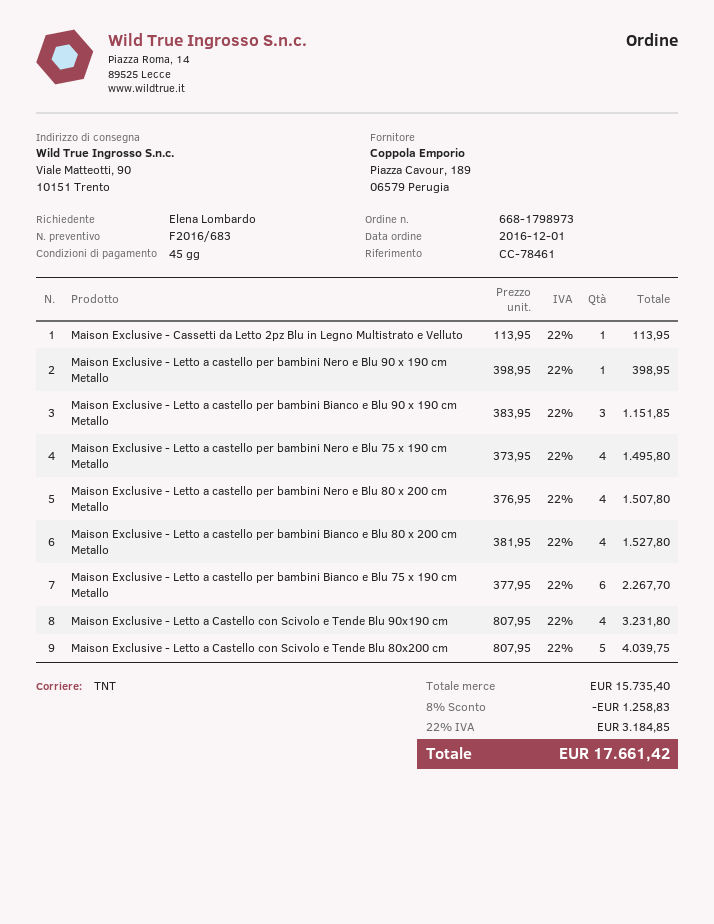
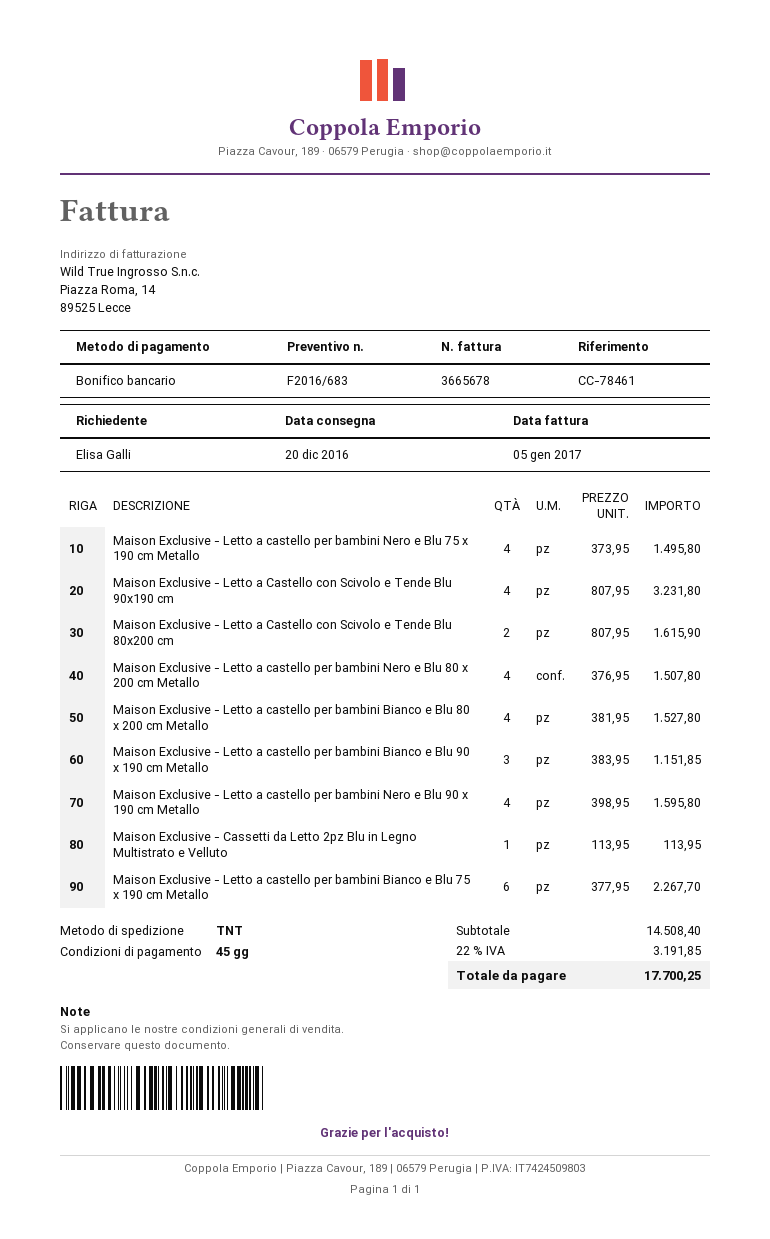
ordered by: Elena Lombardo -> Elisa Galli
Maison Exclusive - Letto a castello per bambini Nero e Blu 90 x 190 cm Metallo: 1 x 398.95 = 398.95 -> 4 x 398.95 = 1595.80
Maison Exclusive - Letto a Castello con Scivolo e Tende Blu 80x200 cm: 5 x 807.95 = 4039.75 -> 2 x 807.95 = 1615.90
subtotal: 15735.40 -> 14508.40
discount: 8% = 1258.83 -> none
tax: 22% = 3184.85 -> 22% = 3191.85
total: 17661.42 -> 17700.25

